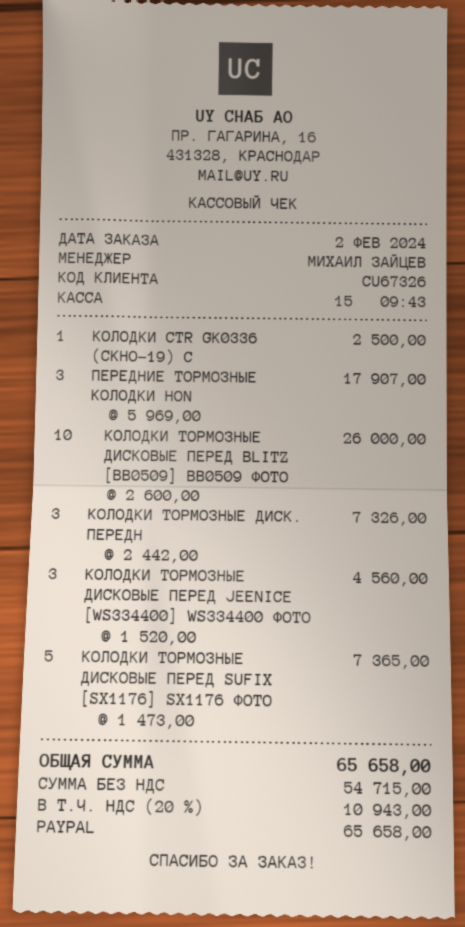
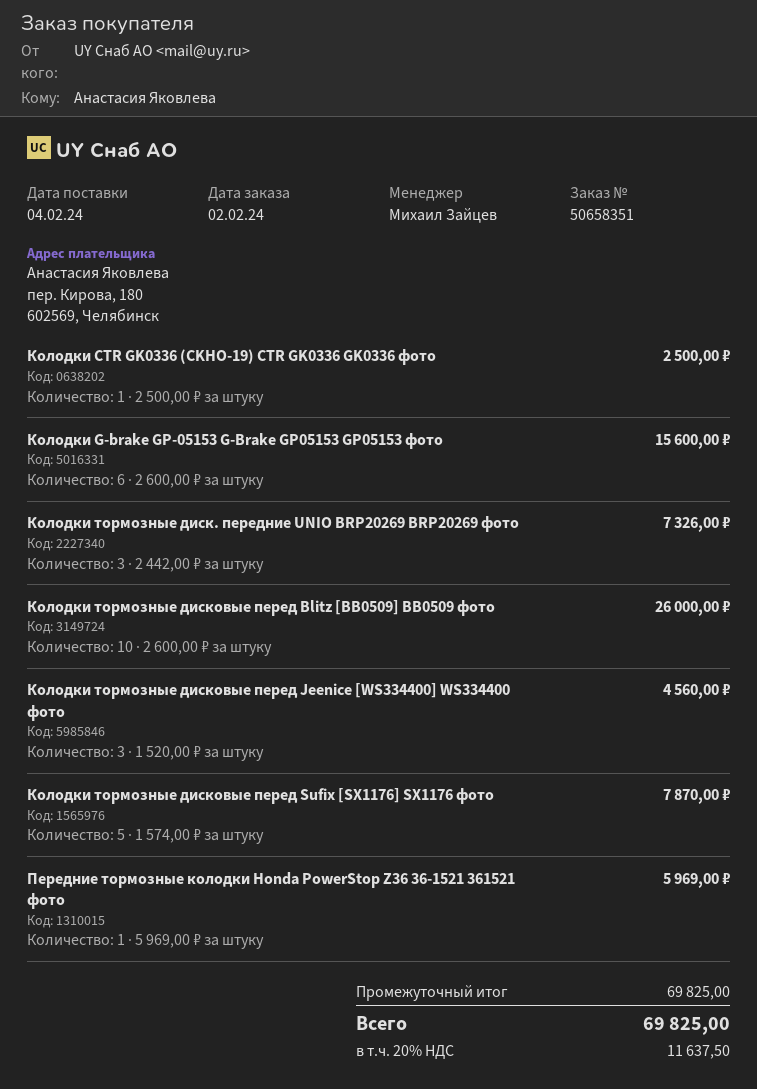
ПЕРЕДНИЕ ТОРМОЗНЫЕ КОЛОДКИ HON: 3 x 5969.00 = 17907.00 -> 1 x 5969.00 = 5969.00
КОЛОДКИ ТОРМОЗНЫЕ ДИСКОВЫЕ ПЕРЕД SUFIX [SX1176] SX1176 ФОТО: 5 x 1473.00 = 7365.00 -> 5 x 1574.00 = 7870.00
Колодки G-brake GP-05153 G-Brake GP05153 GP05153 фото: none -> 6 x 2600.00 = 15600.00
tax: 20% = 10943.00 -> 20% = 11637.50
total: 65658.00 -> 69825.00

